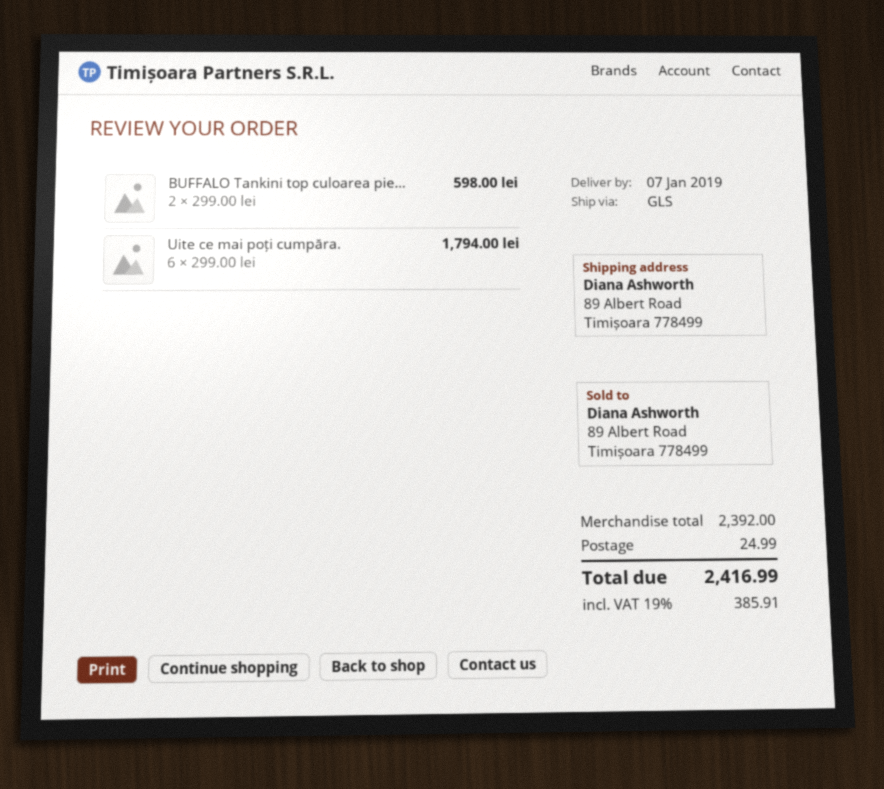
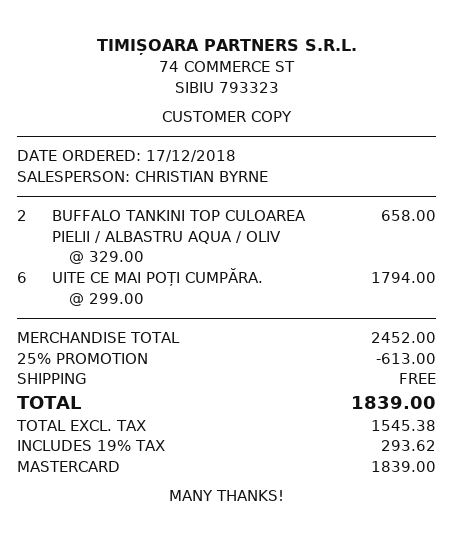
BUFFALO Tankini top culoarea pie...: 2 x 299.00 = 598.00 -> 2 x 329.00 = 658.00
subtotal: 2392.00 -> 2452.00
discount: none -> 25% = 613.00
shipping: 24.99 -> 0.00
tax: 19% = 385.91 -> 19% = 293.62
total: 2416.99 -> 1839.00

